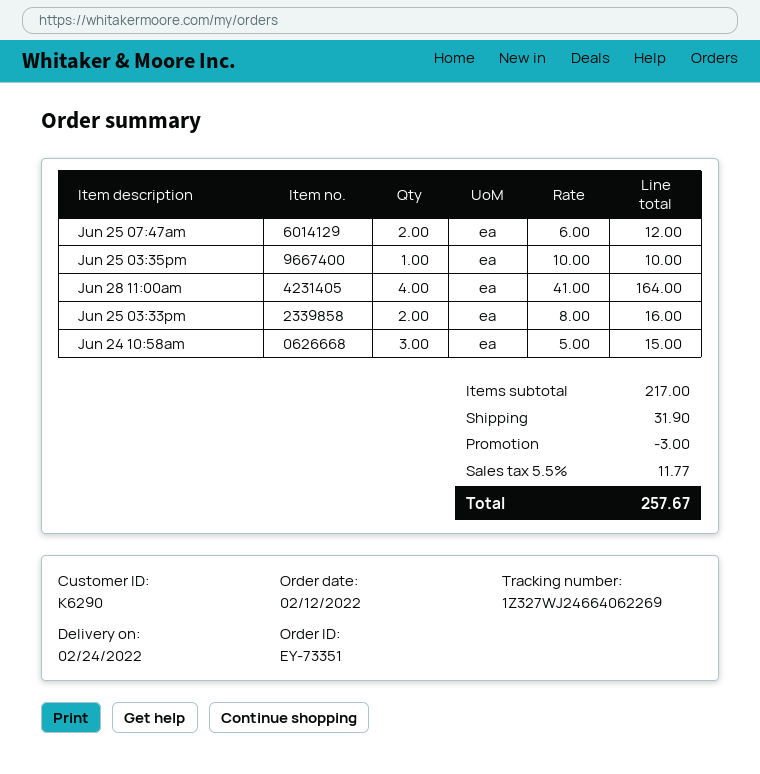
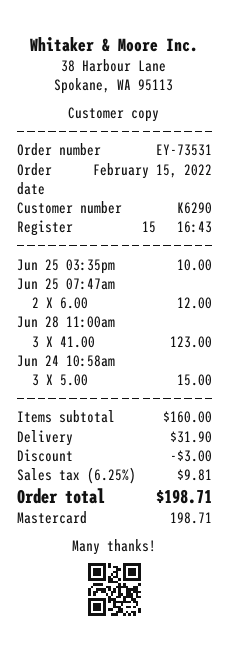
order number: EY-73351 -> EY-73531
order date: 2022-02-12 -> 2022-02-15
Jun 28 11:00am: 4 x 41.00 = 164.00 -> 3 x 41.00 = 123.00
Jun 25 03:33pm: 2 x 8.00 = 16.00 -> none
subtotal: 217.00 -> 160.00
tax: 5.5% = 11.77 -> 6.25% = 9.81
total: 257.67 -> 198.71

